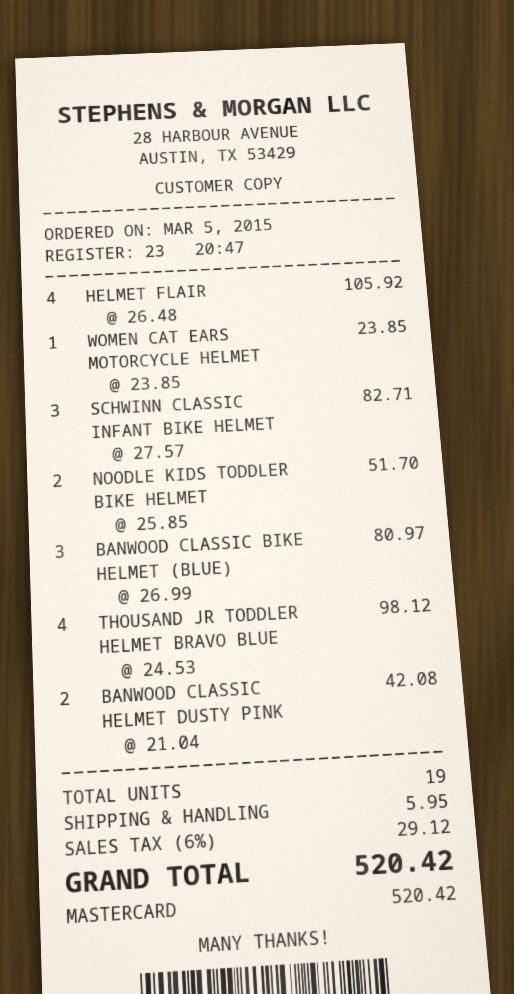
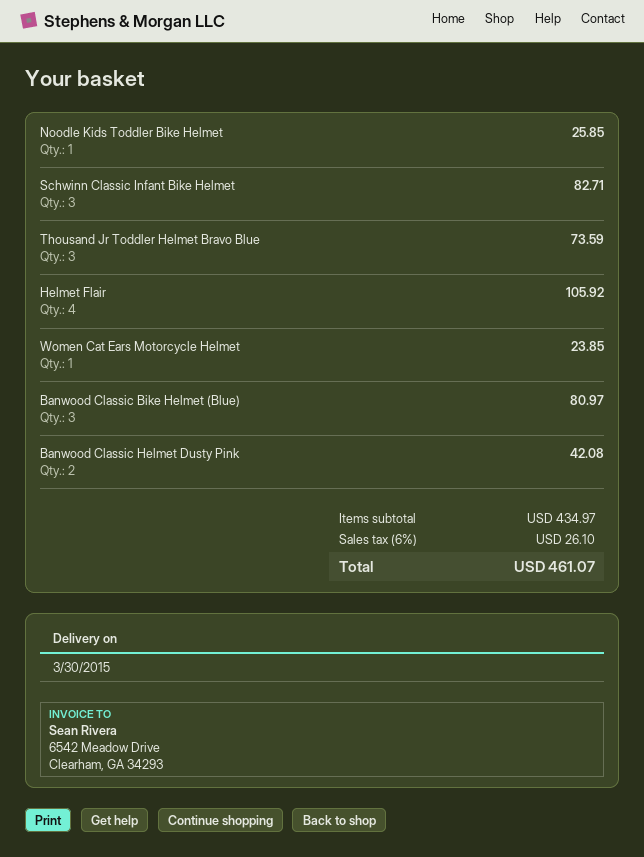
NOODLE KIDS TODDLER BIKE HELMET: 2 for 51.70 -> 1 for 25.85
THOUSAND JR TODDLER HELMET BRAVO BLUE: 4 for 98.12 -> 3 for 73.59
shipping: 5.95 -> none
tax: 6% = 29.12 -> 6% = 26.10
total: 520.42 -> 461.07

